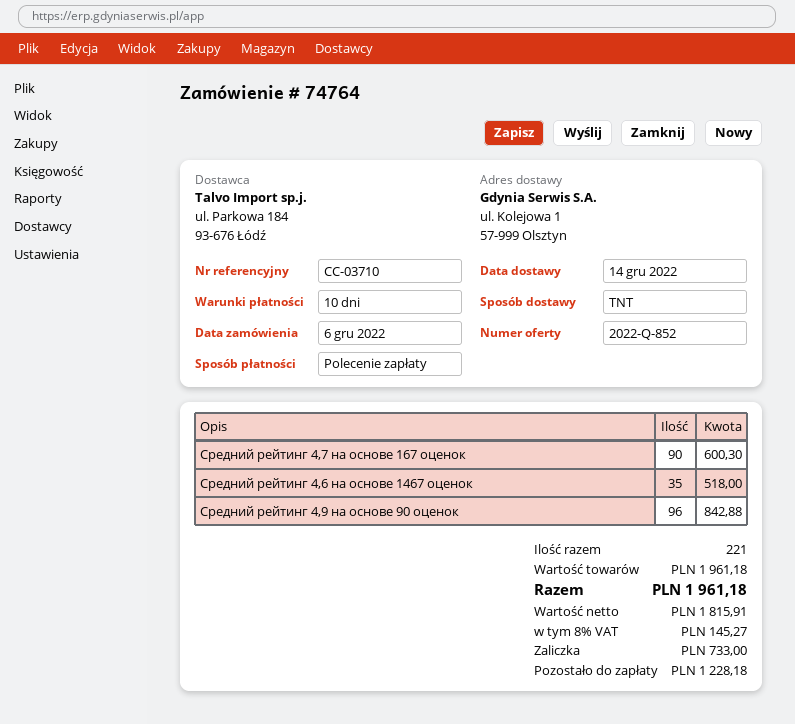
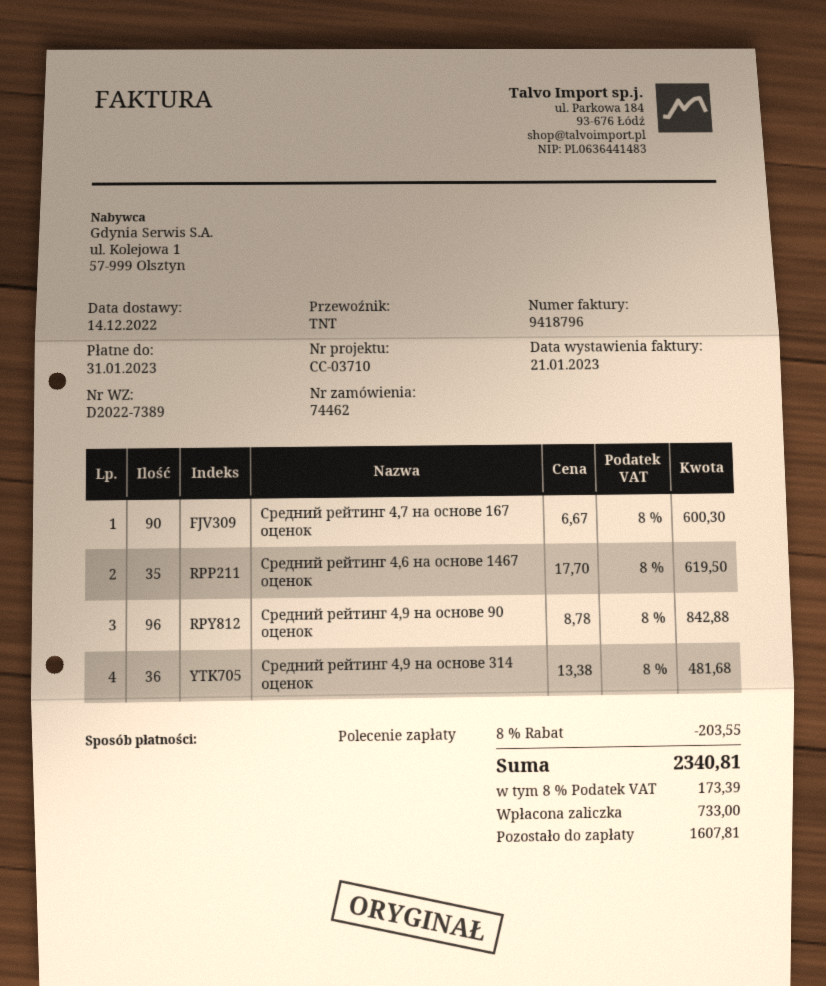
order number: 74764 -> 74462
Средний рейтинг 4,6 на основе 1467 оценок: 35 for 518.00 -> 35 for 619.50
Средний рейтинг 4,9 на основе 314 оценок: none -> 36 for 481.68
discount: none -> 8% = 203.55
tax: 8% = 145.27 -> 8% = 173.39
total: 1961.18 -> 2340.81
balance: 1228.18 -> 1607.81

